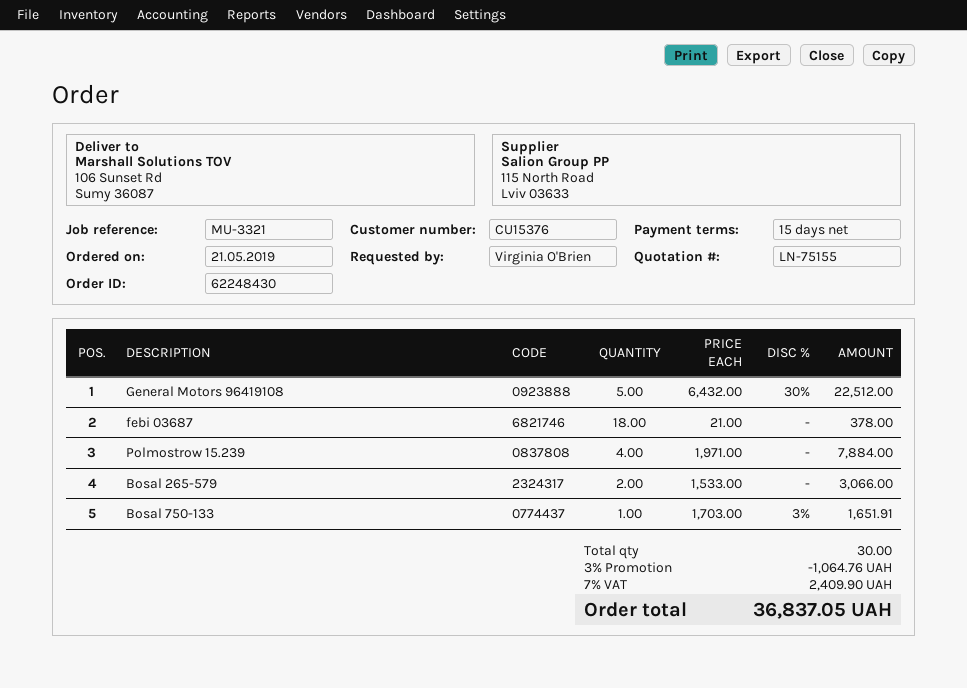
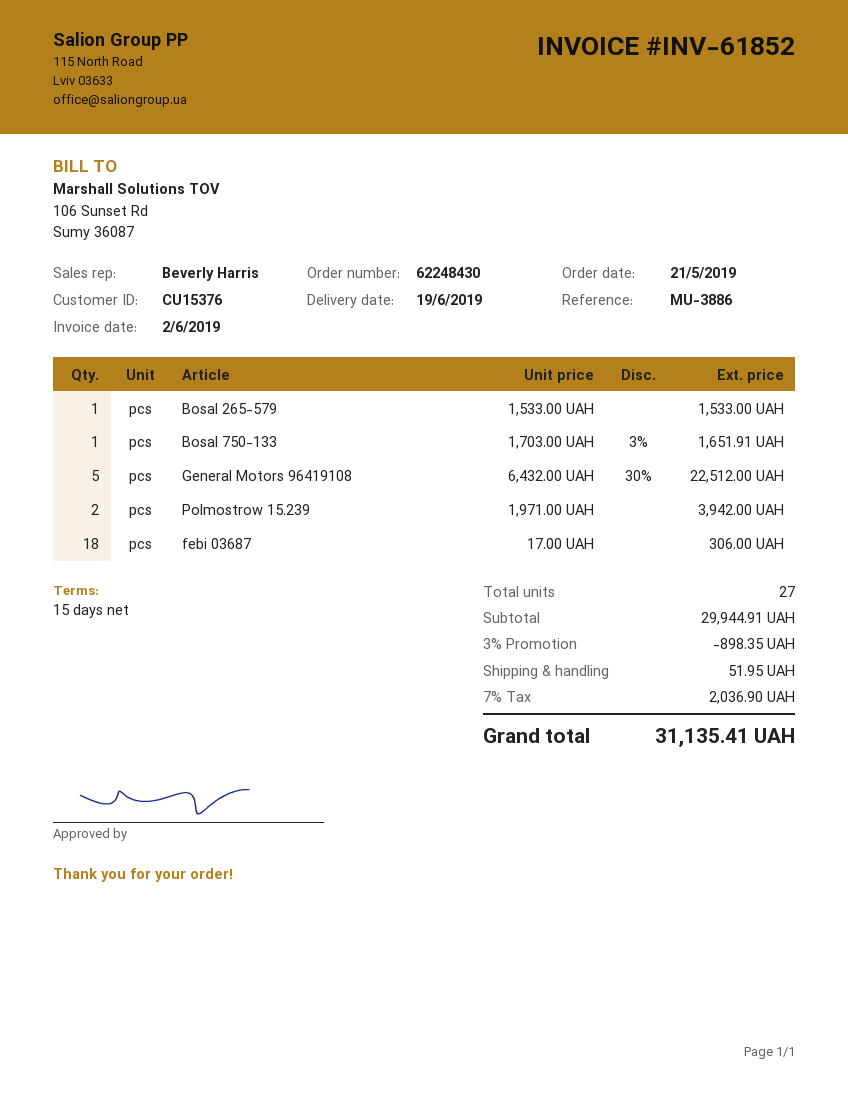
reference: MU-3321 -> MU-3886
febi 03687: 18 x 21.00 = 378.00 -> 18 x 17.00 = 306.00
Polmostrow 15.239: 4 x 1971.00 = 7884.00 -> 2 x 1971.00 = 3942.00
Bosal 265-579: 2 x 1533.00 = 3066.00 -> 1 x 1533.00 = 1533.00
total quantity: 30 -> 27
discount: 3% = 1064.76 -> 3% = 898.35
shipping: none -> 51.95
tax: 7% = 2409.90 -> 7% = 2036.90
total: 36837.05 -> 31135.41

